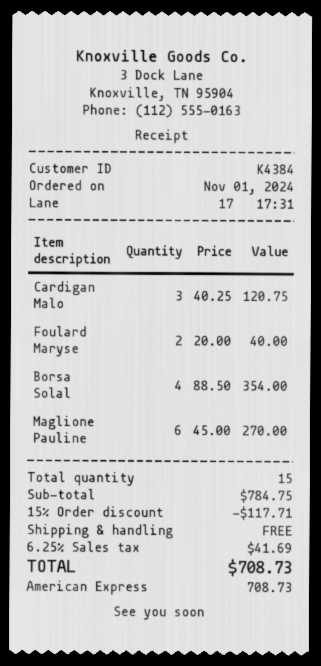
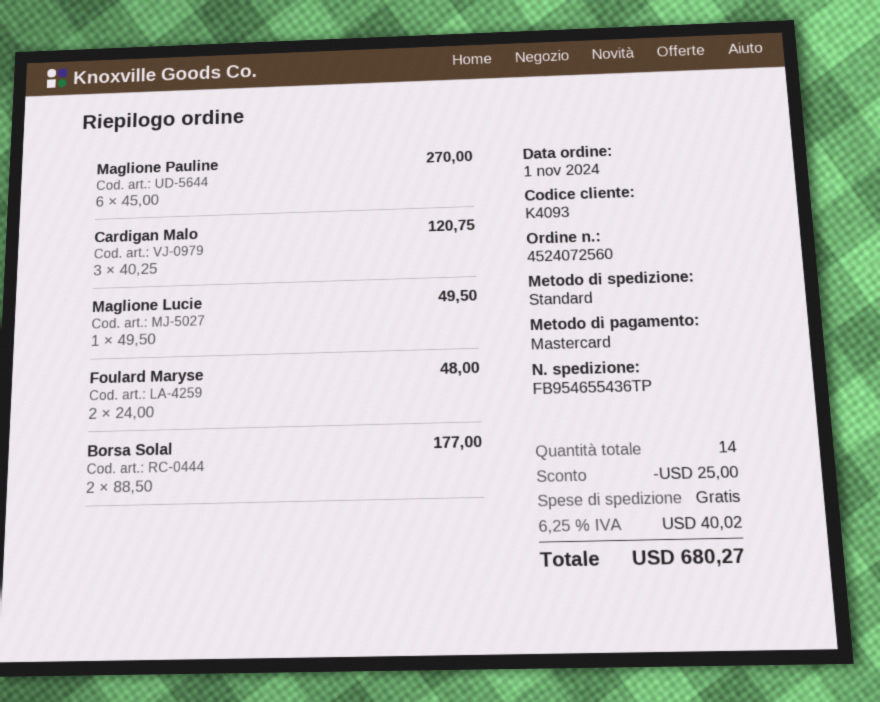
customer number: K4384 -> K4093
payment method: American Express -> Mastercard
Foulard Maryse: 2 x 20.00 = 40.00 -> 2 x 24.00 = 48.00
Borsa Solal: 4 x 88.50 = 354.00 -> 2 x 88.50 = 177.00
Maglione Lucie: none -> 1 x 49.50 = 49.50
total quantity: 15 -> 14
discount: 117.71 -> 25.00
tax: 6.25% = 41.69 -> 6.25% = 40.02
total: 708.73 -> 680.27

